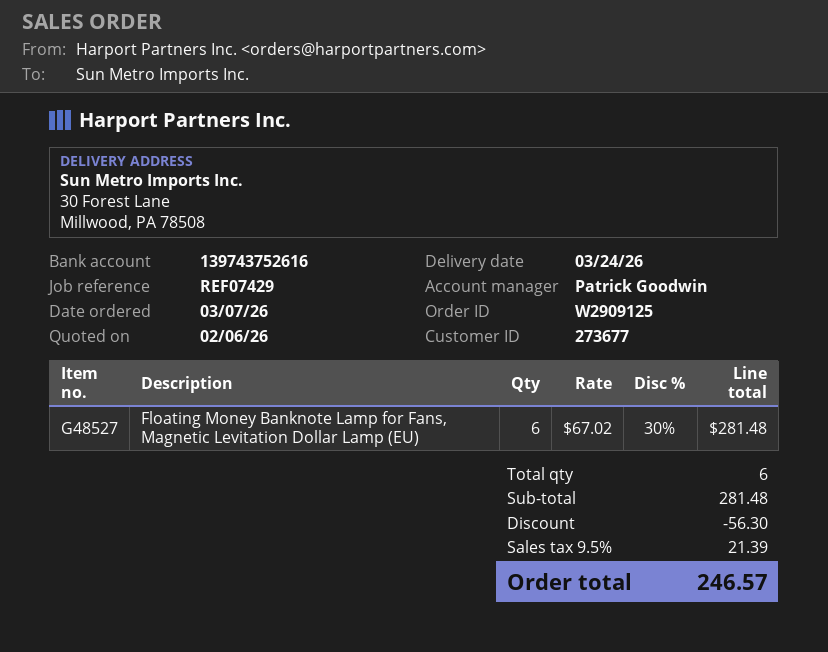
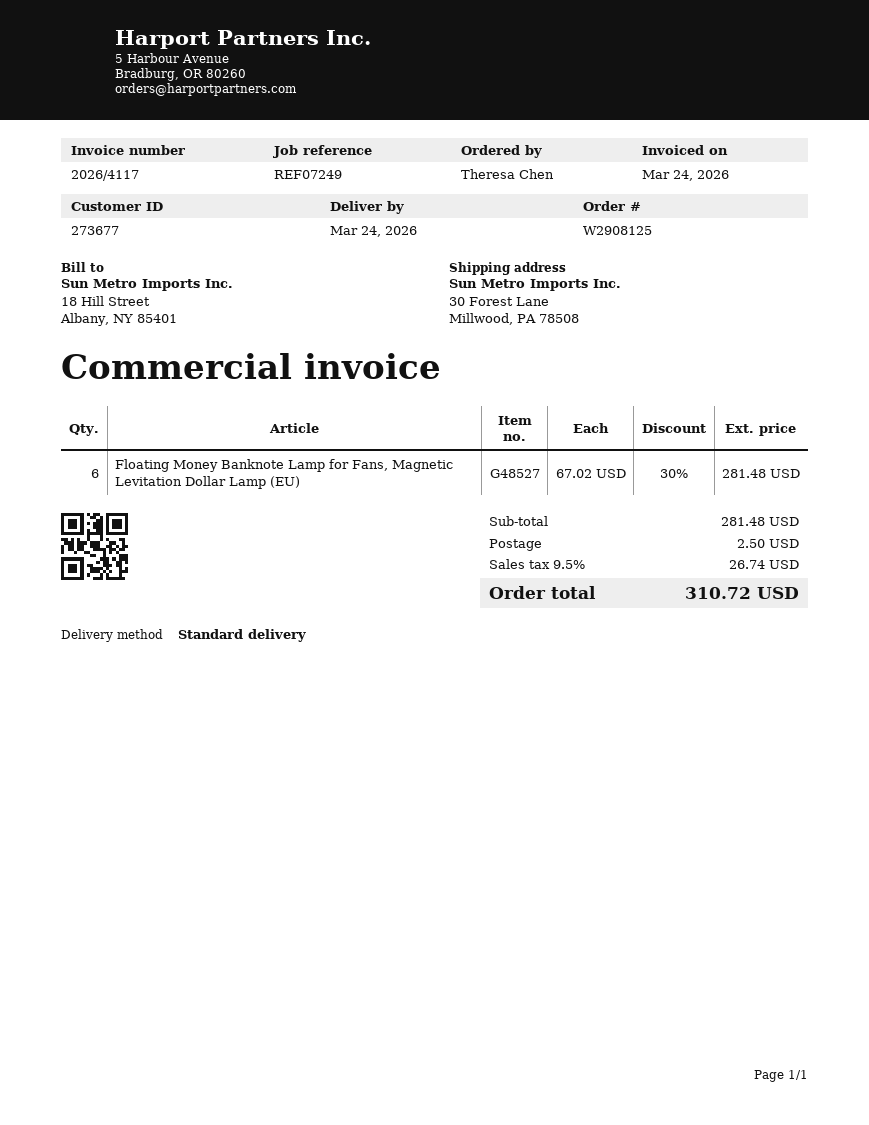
order number: W2909125 -> W2908125
reference: REF07429 -> REF07249
discount: 56.30 -> none
shipping: none -> 2.50
tax: 9.5% = 21.39 -> 9.5% = 26.74
total: 246.57 -> 310.72

